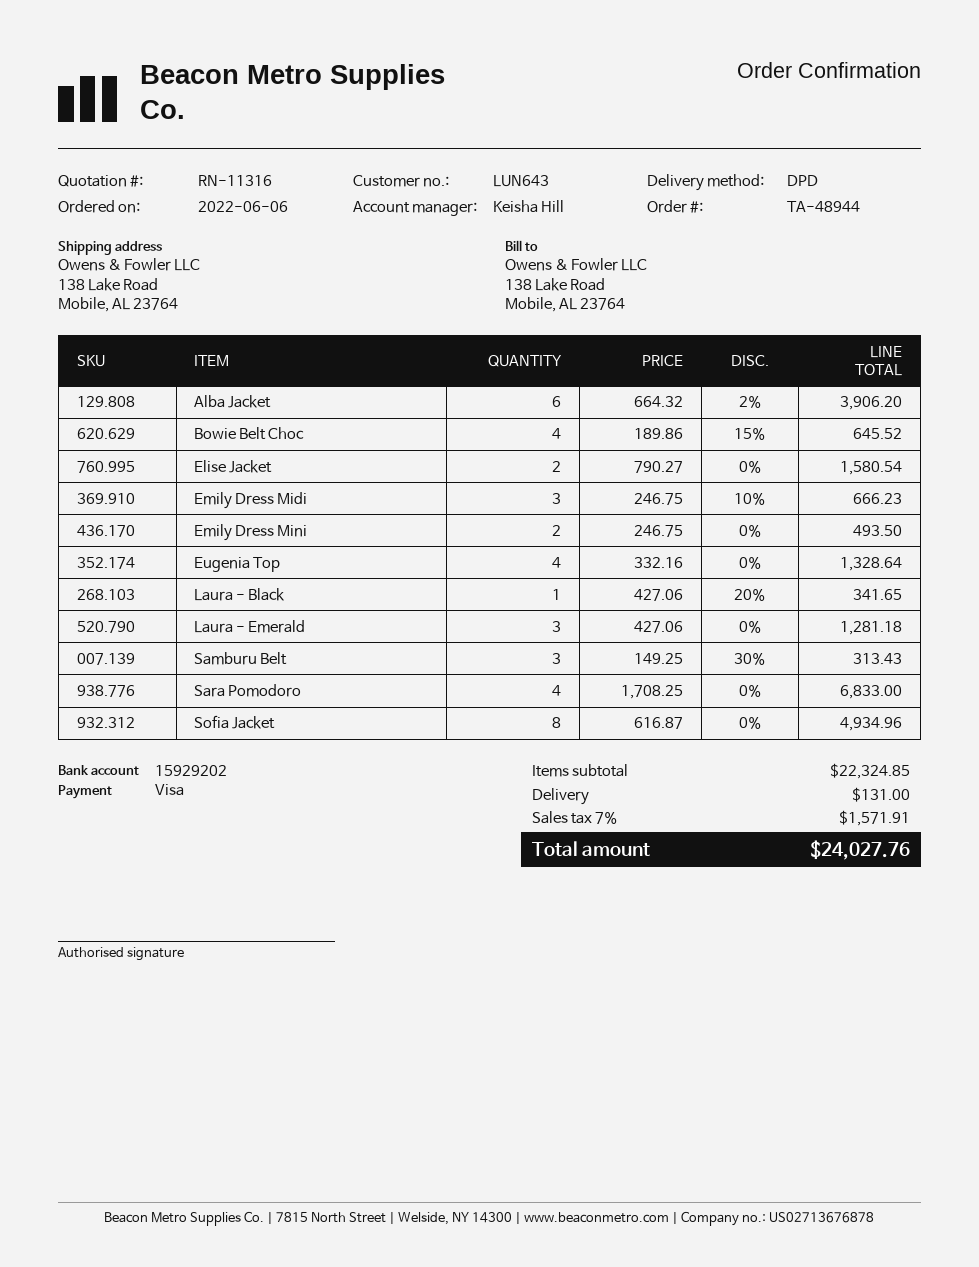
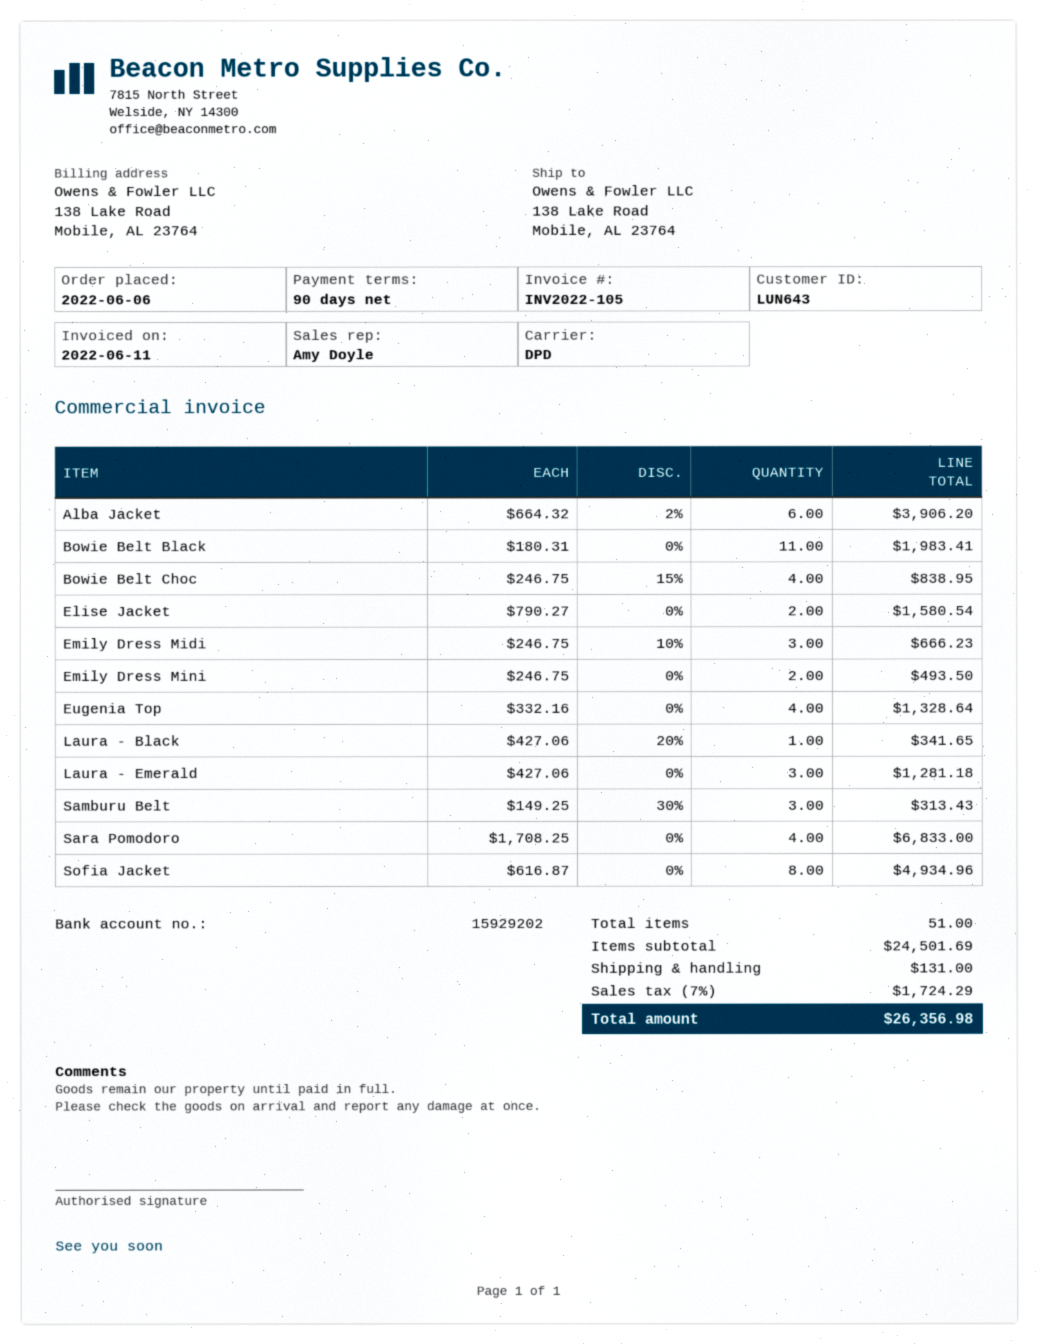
sales rep: Keisha Hill -> Amy Doyle
Bowie Belt Choc: 4 x 189.86 - 15% = 645.52 -> 4 x 246.75 - 15% = 838.95
Bowie Belt Black: none -> 11 x 180.31 = 1983.41
subtotal: 22324.85 -> 24501.69
tax: 7% = 1571.91 -> 7% = 1724.29
total: 24027.76 -> 26356.98

